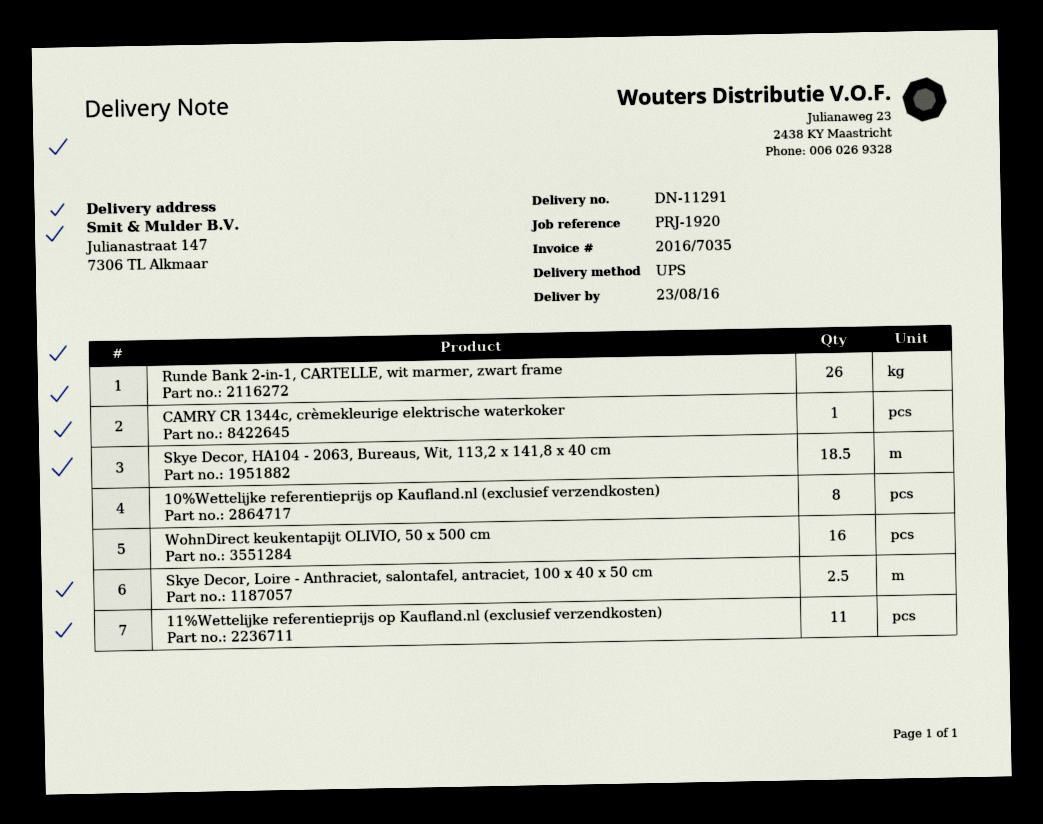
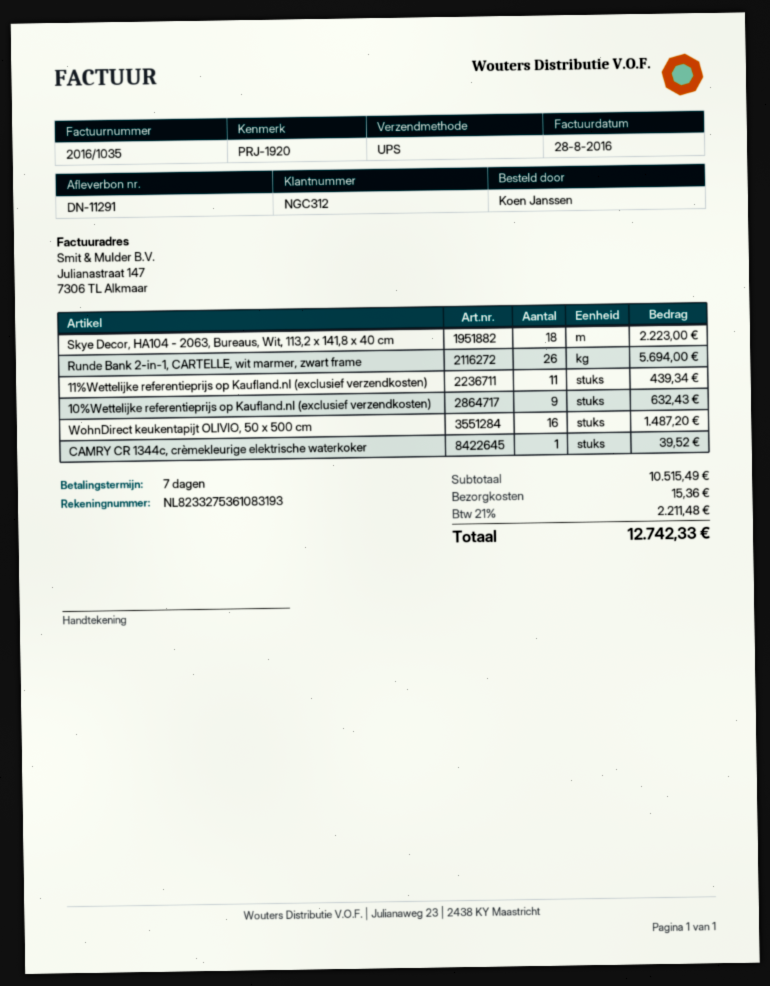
invoice number: 2016/7035 -> 2016/1035
Skye Decor, HA104 - 2063, Bureaus, Wit, 113,2 x 141,8 x 40 cm: 18.5 -> 18
10%Wettelijke referentieprijs op Kaufland.nl (exclusief verzendkosten): 8 -> 9
Skye Decor, Loire - Anthraciet, salontafel, antraciet, 100 x 40 x 50 cm: 2.5 -> none

